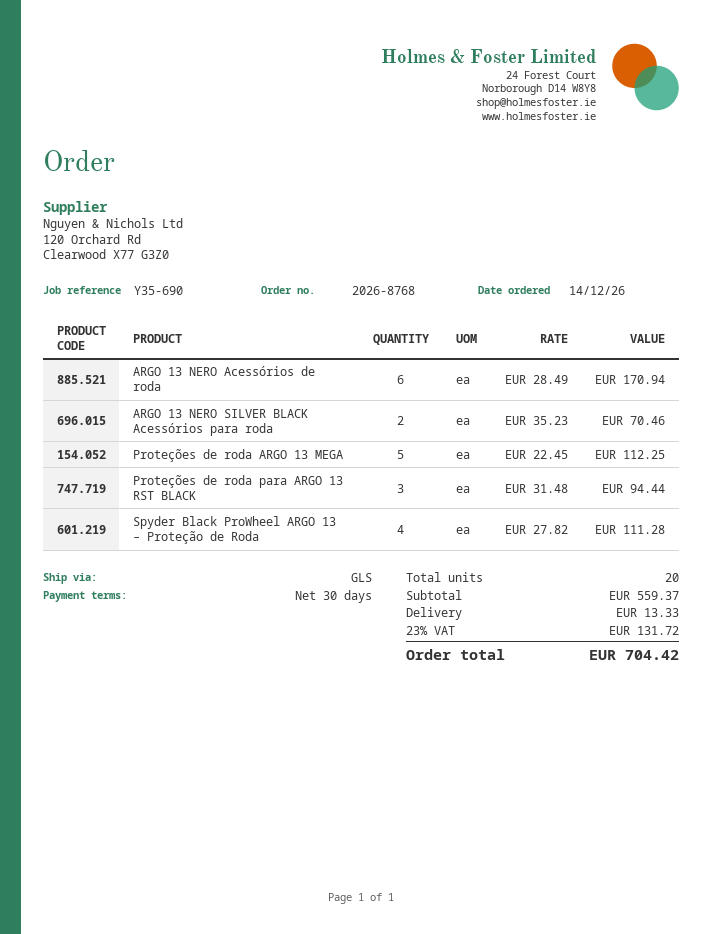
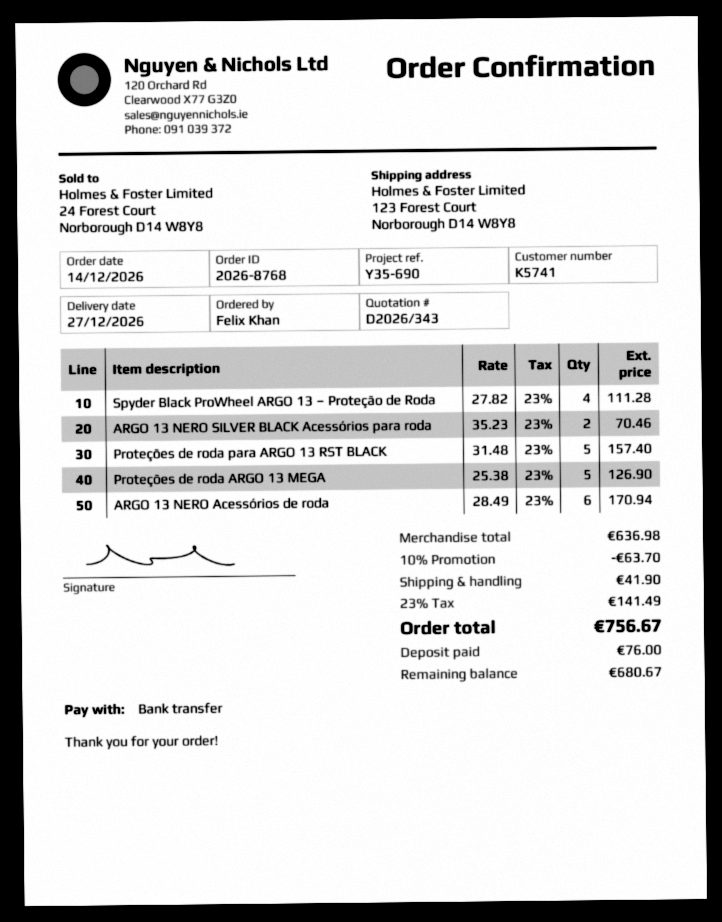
Proteções de roda ARGO 13 MEGA: 5 x 22.45 = 112.25 -> 5 x 25.38 = 126.90
Proteções de roda para ARGO 13 RST BLACK: 3 x 31.48 = 94.44 -> 5 x 31.48 = 157.40
subtotal: 559.37 -> 636.98
discount: none -> 10% = 63.70
shipping: 13.33 -> 41.90
tax: 23% = 131.72 -> 23% = 141.49
total: 704.42 -> 756.67

